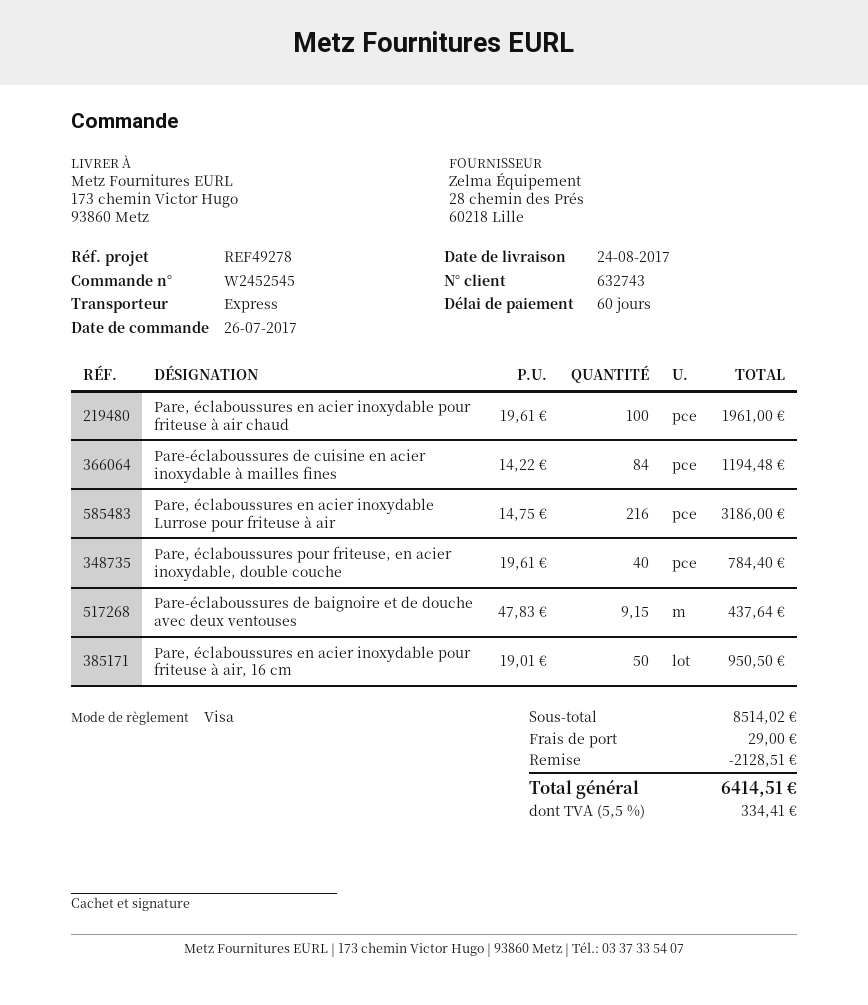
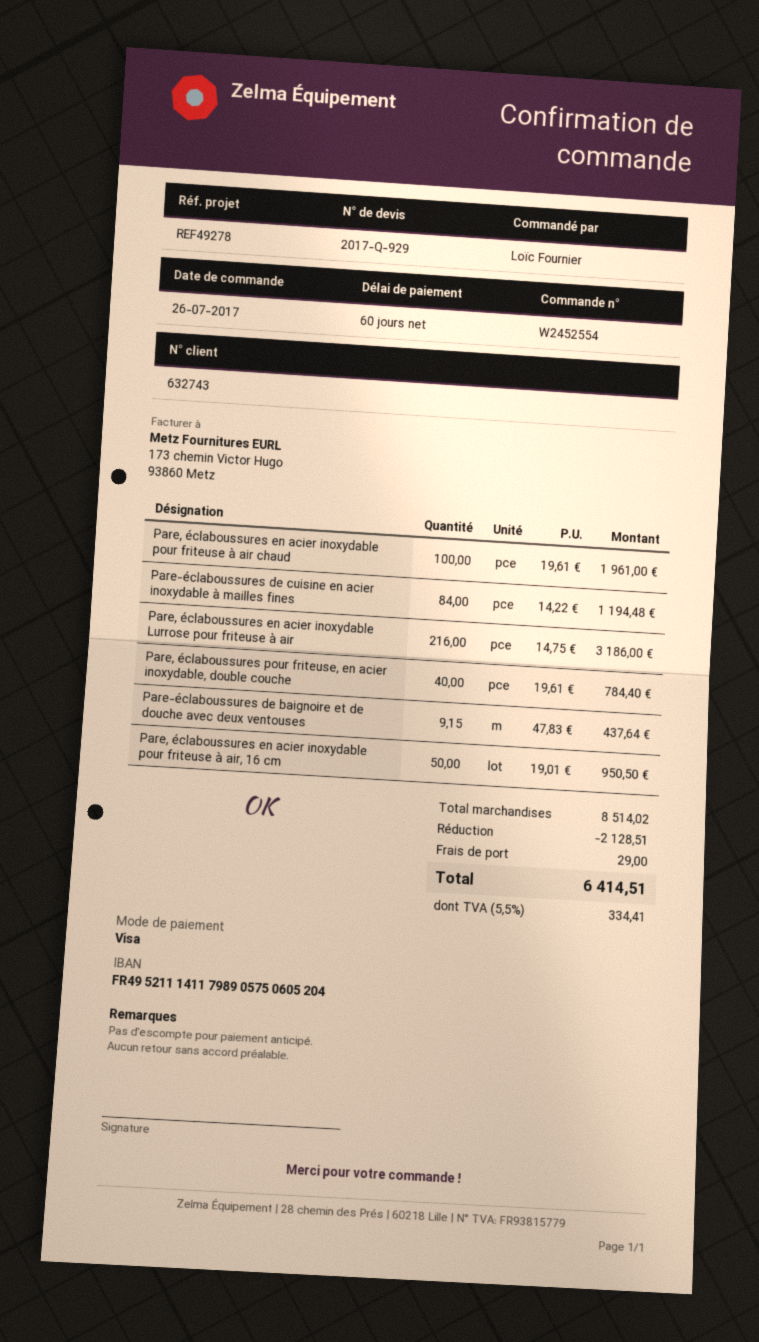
order number: W2452545 -> W2452554

